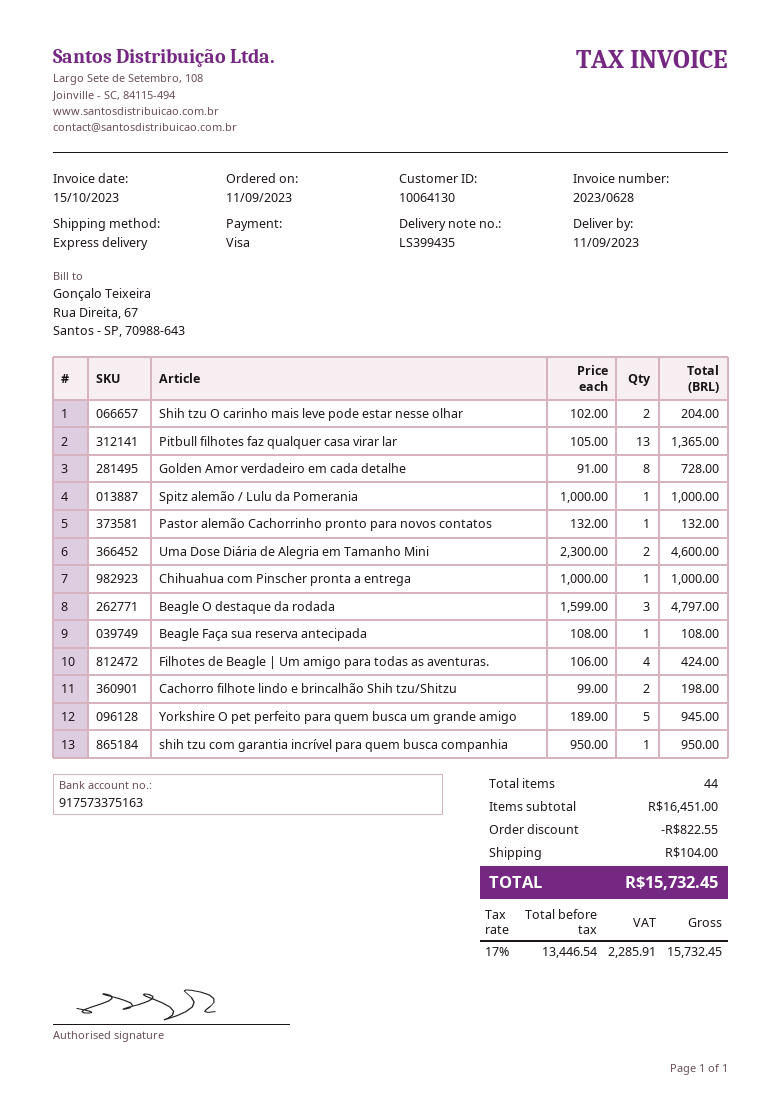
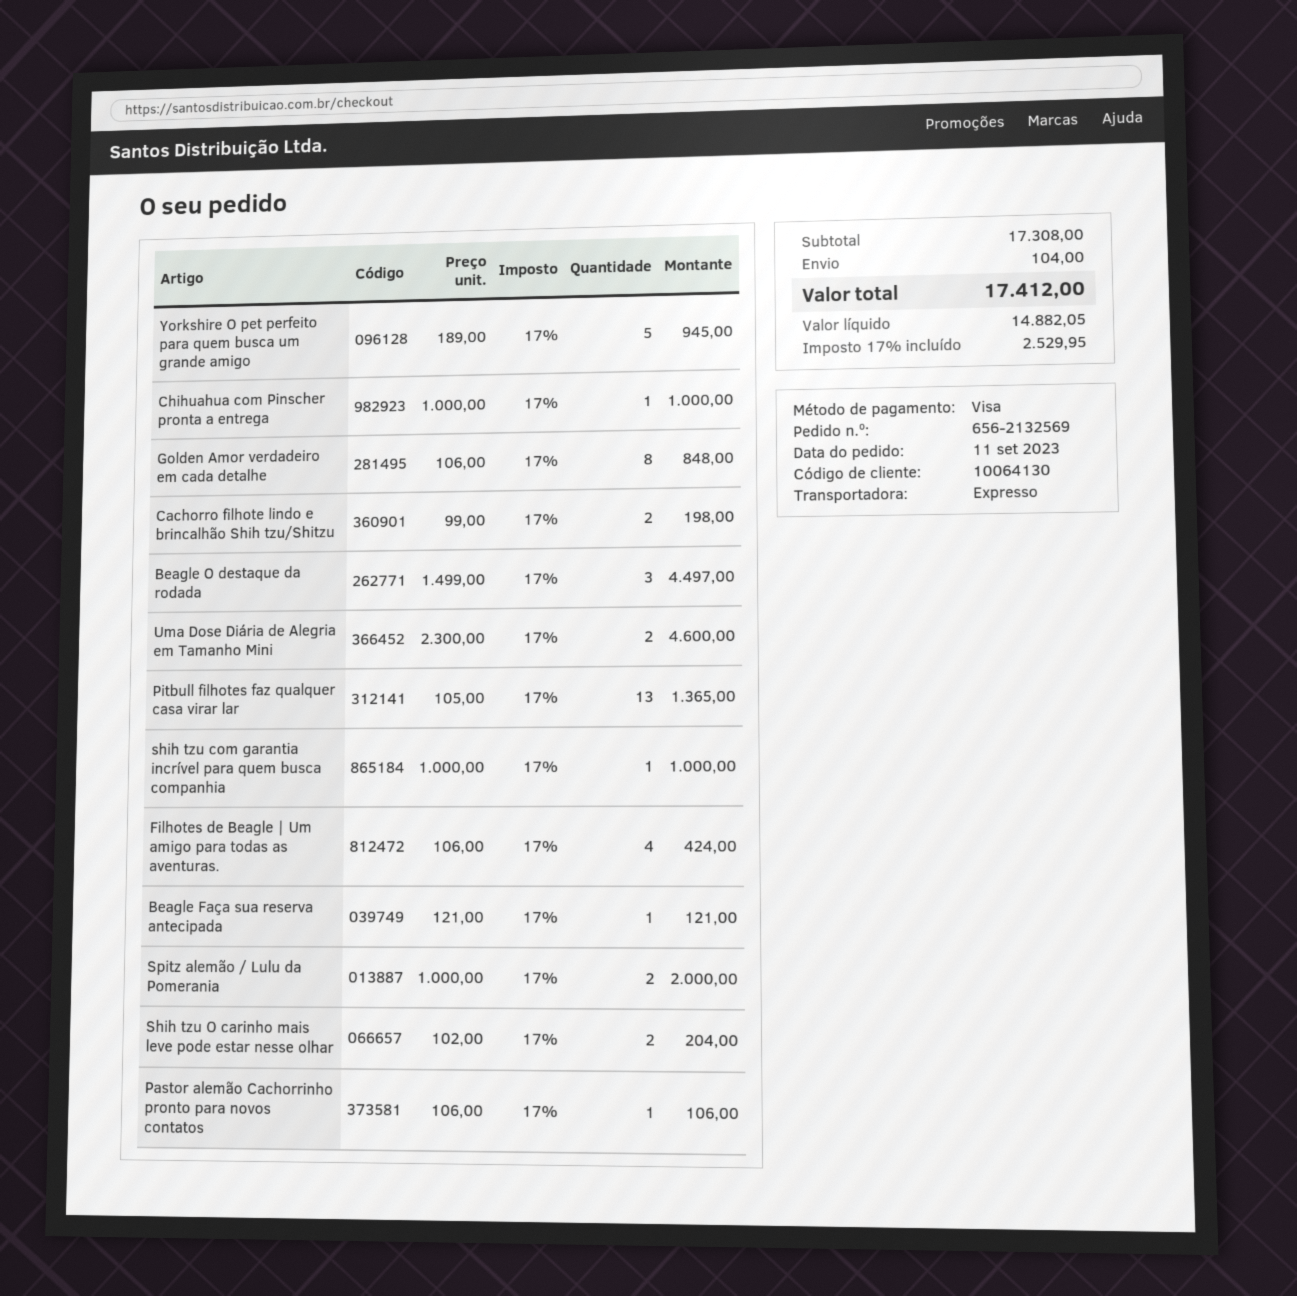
Golden Amor verdadeiro em cada detalhe: 8 x 91.00 = 728.00 -> 8 x 106.00 = 848.00
Spitz alemão / Lulu da Pomerania: 1 x 1000.00 = 1000.00 -> 2 x 1000.00 = 2000.00
Pastor alemão Cachorrinho pronto para novos contatos: 1 x 132.00 = 132.00 -> 1 x 106.00 = 106.00
Beagle O destaque da rodada: 3 x 1599.00 = 4797.00 -> 3 x 1499.00 = 4497.00
Beagle Faça sua reserva antecipada: 1 x 108.00 = 108.00 -> 1 x 121.00 = 121.00
shih tzu com garantia incrível para quem busca companhia: 1 x 950.00 = 950.00 -> 1 x 1000.00 = 1000.00
subtotal: 16451.00 -> 17308.00
discount: 822.55 -> none
net: 13446.54 -> 14882.05
tax: 17% = 2285.91 -> 17% = 2529.95
total: 15732.45 -> 17412.00

